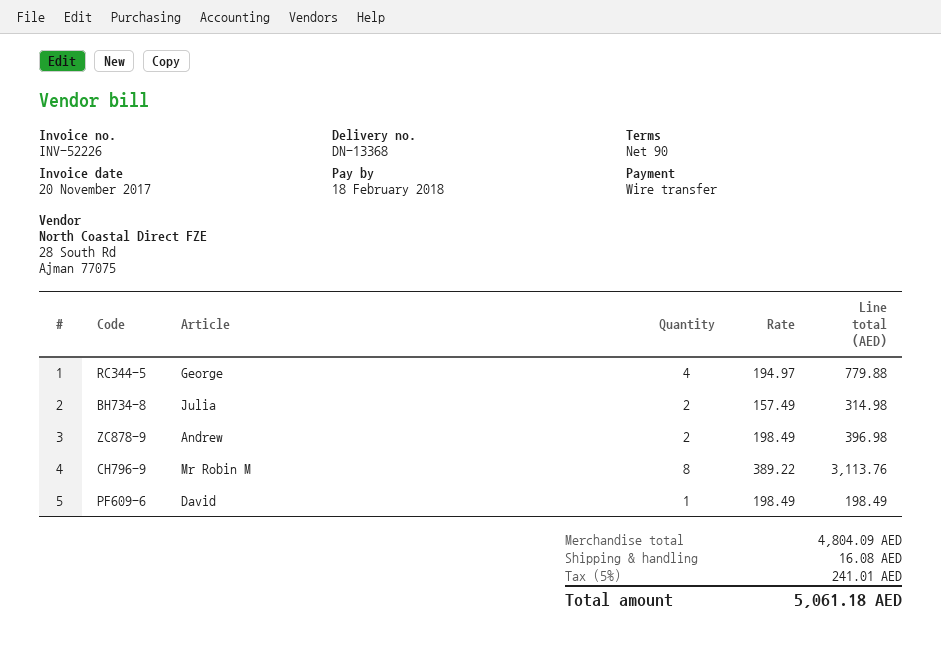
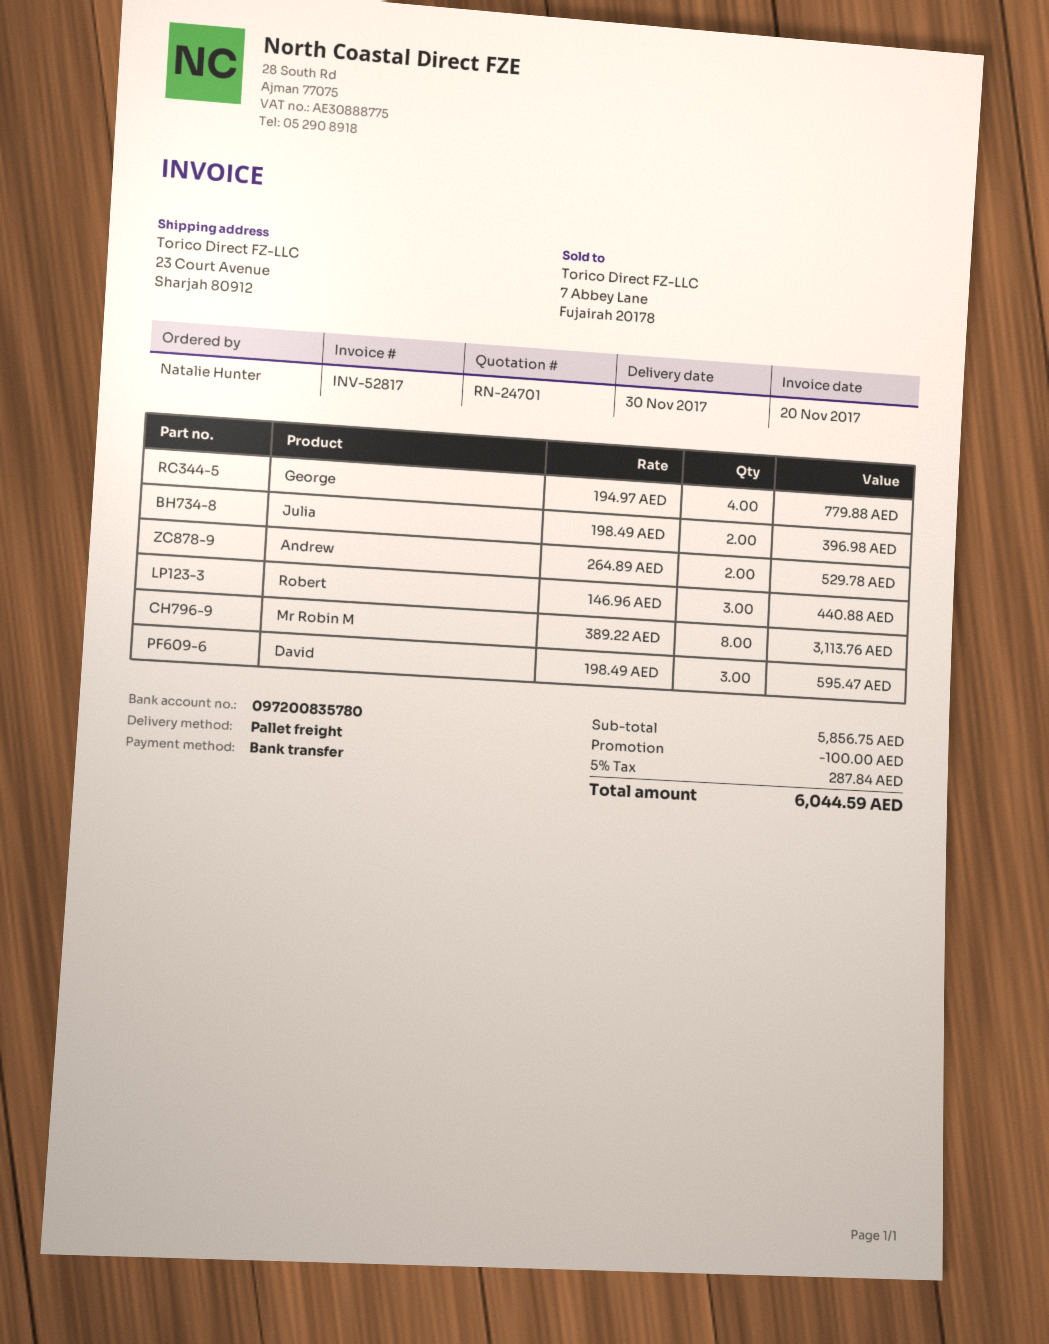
invoice number: INV-52226 -> INV-52817
Julia: 2 x 157.49 = 314.98 -> 2 x 198.49 = 396.98
Andrew: 2 x 198.49 = 396.98 -> 2 x 264.89 = 529.78
David: 1 x 198.49 = 198.49 -> 3 x 198.49 = 595.47
Robert: none -> 3 x 146.96 = 440.88
subtotal: 4804.09 -> 5856.75
discount: none -> 100.00
shipping: 16.08 -> none
tax: 5% = 241.01 -> 5% = 287.84
total: 5061.18 -> 6044.59

